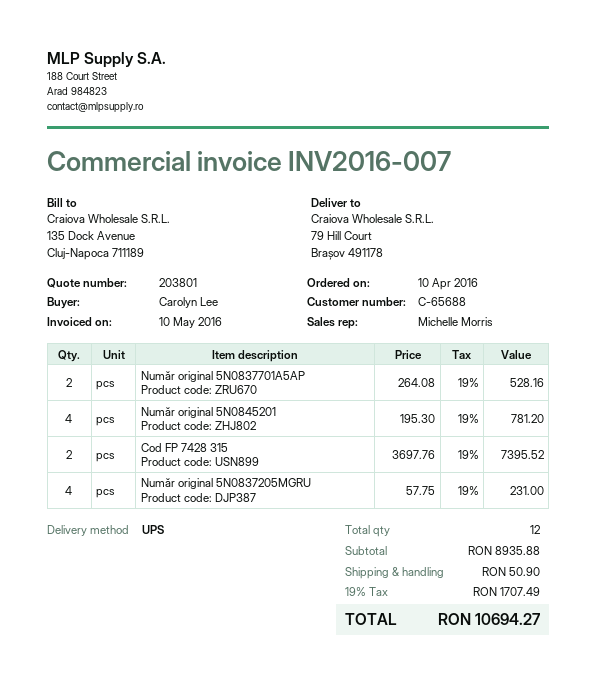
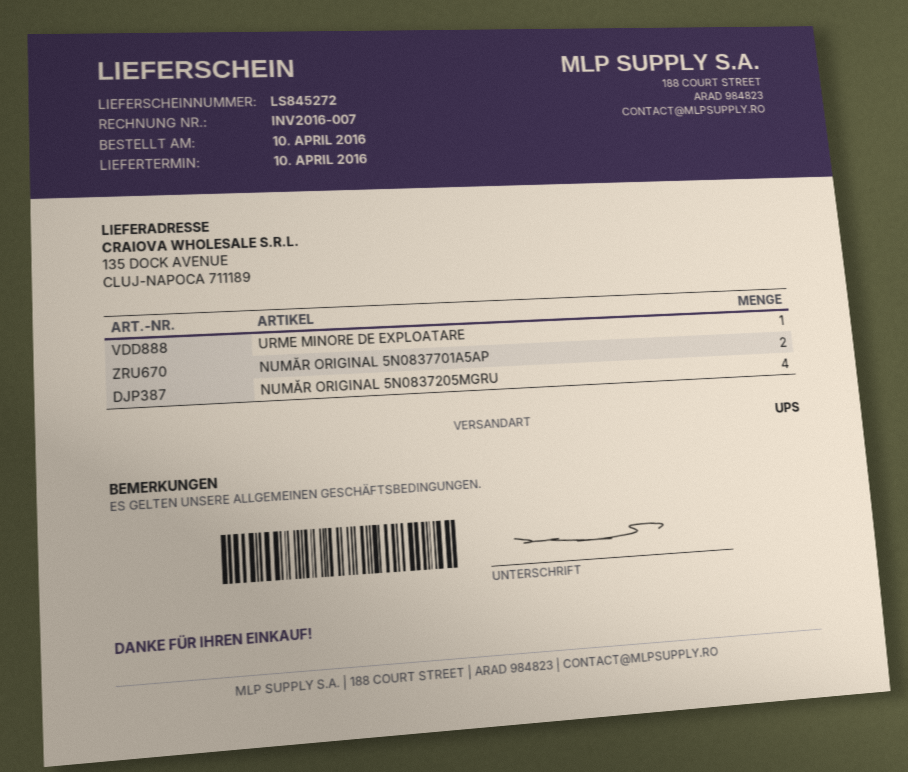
ship to: 79 Hill Court, Brașov 491178 -> 135 DOCK AVENUE, CLUJ-NAPOCA 711189
Număr original 5N0845201: 4 -> none
Cod FP 7428 315: 2 -> none
URME MINORE DE EXPLOATARE: none -> 1

